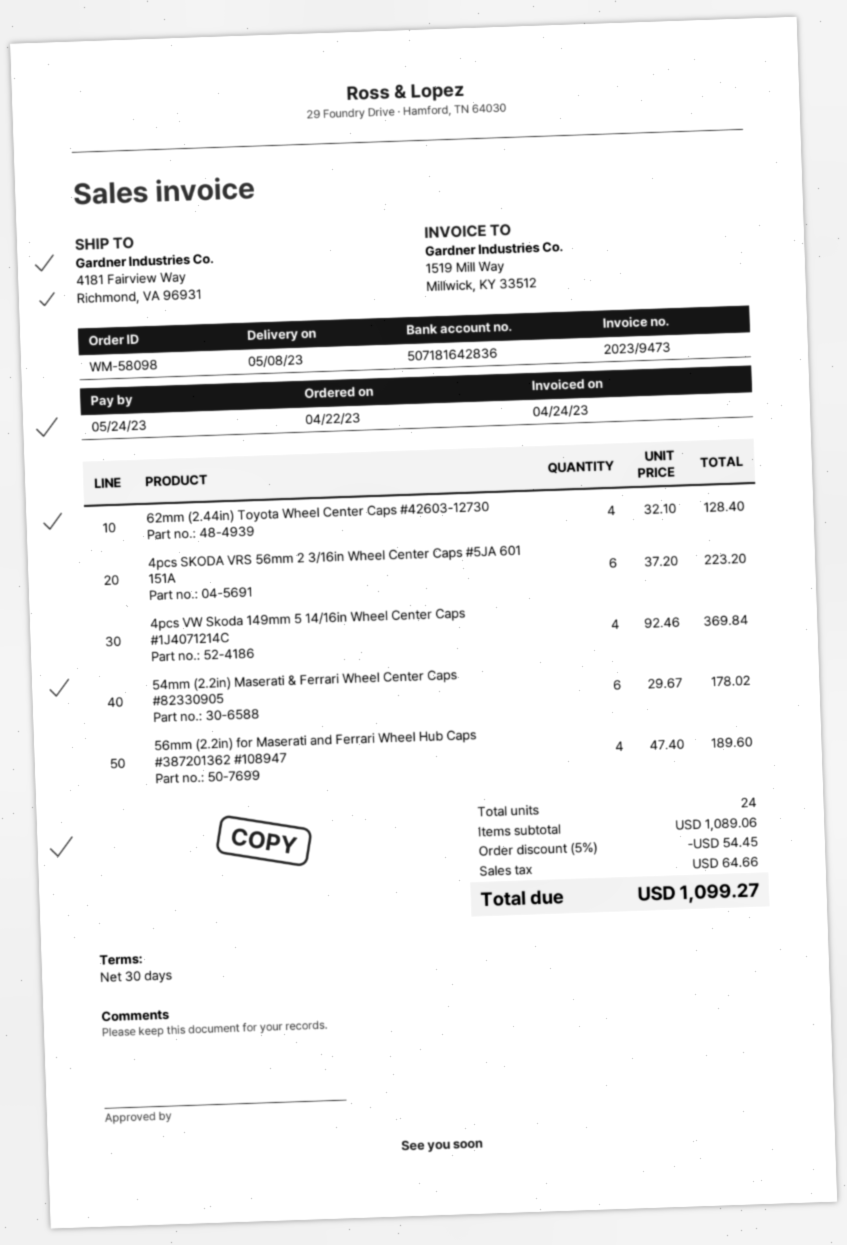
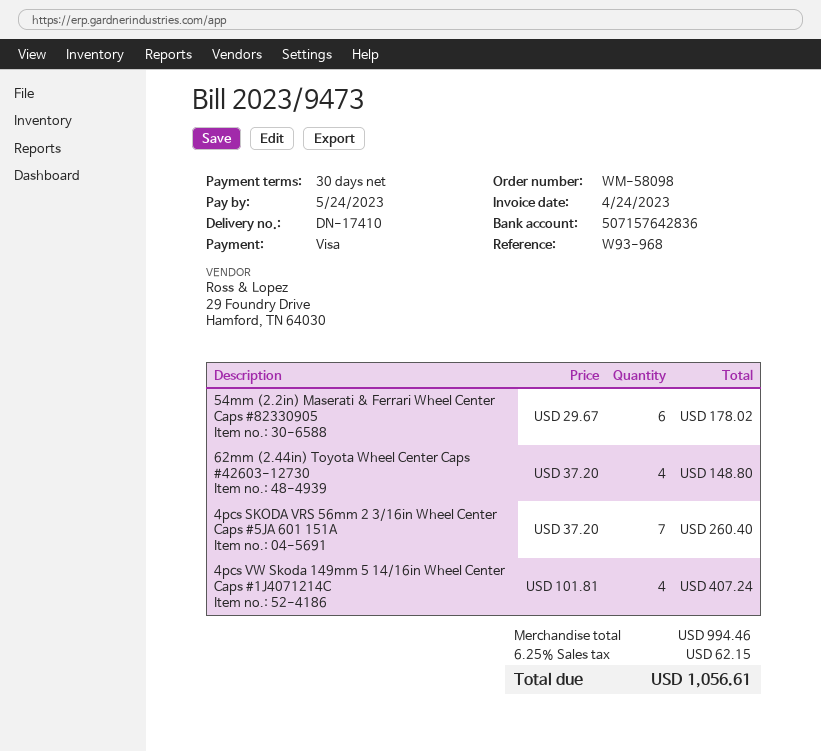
bank account: 507181642836 -> 507157642836
62mm (2.44in) Toyota Wheel Center Caps #42603-12730: 4 x 32.10 = 128.40 -> 4 x 37.20 = 148.80
4pcs SKODA VRS 56mm 2 3/16in Wheel Center Caps #5JA 601 151A: 6 x 37.20 = 223.20 -> 7 x 37.20 = 260.40
4pcs VW Skoda 149mm 5 14/16in Wheel Center Caps #1J4071214C: 4 x 92.46 = 369.84 -> 4 x 101.81 = 407.24
56mm (2.2in) for Maserati and Ferrari Wheel Hub Caps #387201362 #108947: 4 x 47.40 = 189.60 -> none
subtotal: 1089.06 -> 994.46
discount: 5% = 54.45 -> none
tax: 64.66 -> 62.15
total: 1099.27 -> 1056.61

